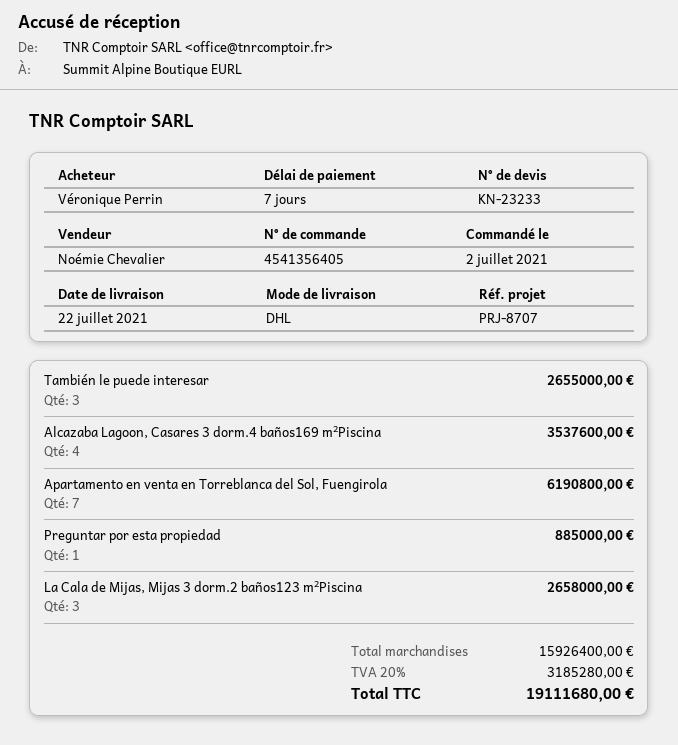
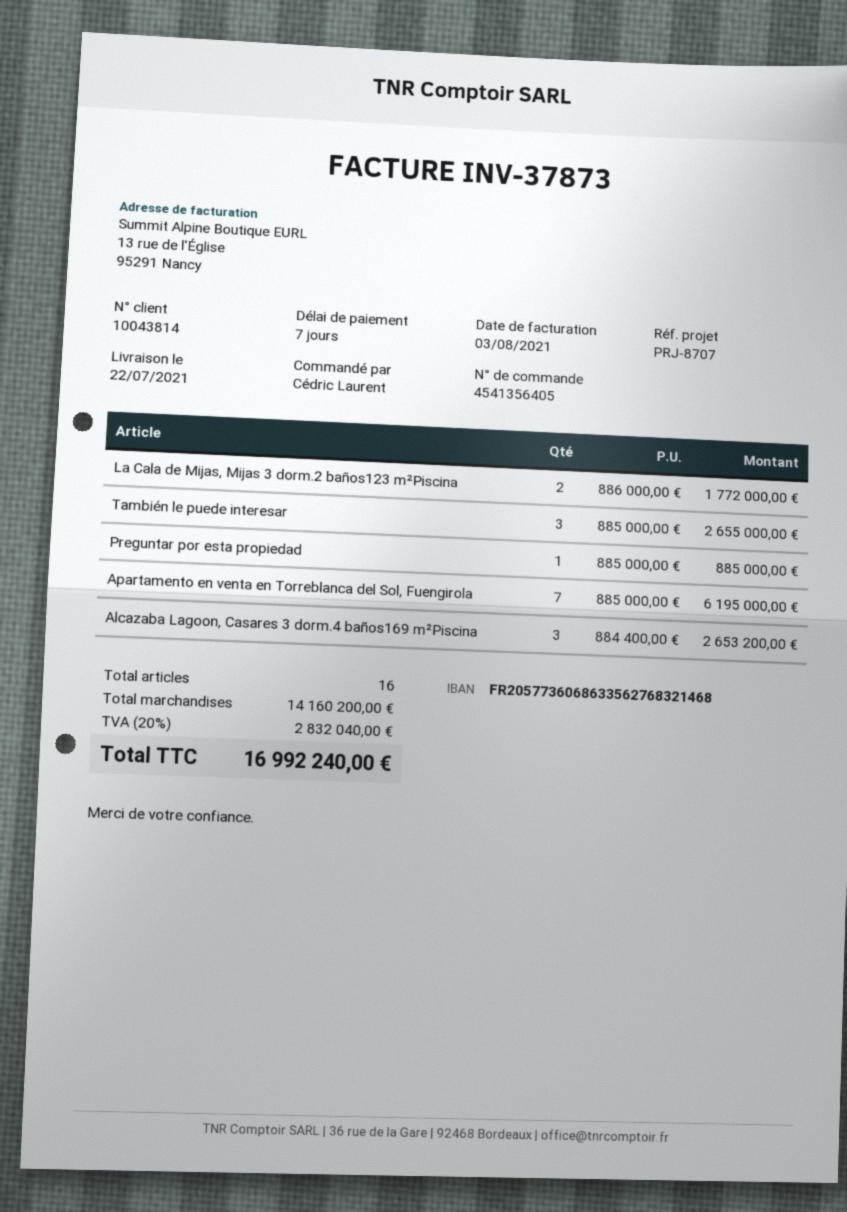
ordered by: Véronique Perrin -> Cédric Laurent
Alcazaba Lagoon, Casares 3 dorm.4 baños169 m²Piscina: 4 for 3537600.00 -> 3 for 2653200.00
Apartamento en venta en Torreblanca del Sol, Fuengirola: 7 for 6190800.00 -> 7 for 6195000.00
La Cala de Mijas, Mijas 3 dorm.2 baños123 m²Piscina: 3 for 2658000.00 -> 2 for 1772000.00
subtotal: 15926400.00 -> 14160200.00
tax: 20% = 3185280.00 -> 20% = 2832040.00
total: 19111680.00 -> 16992240.00

